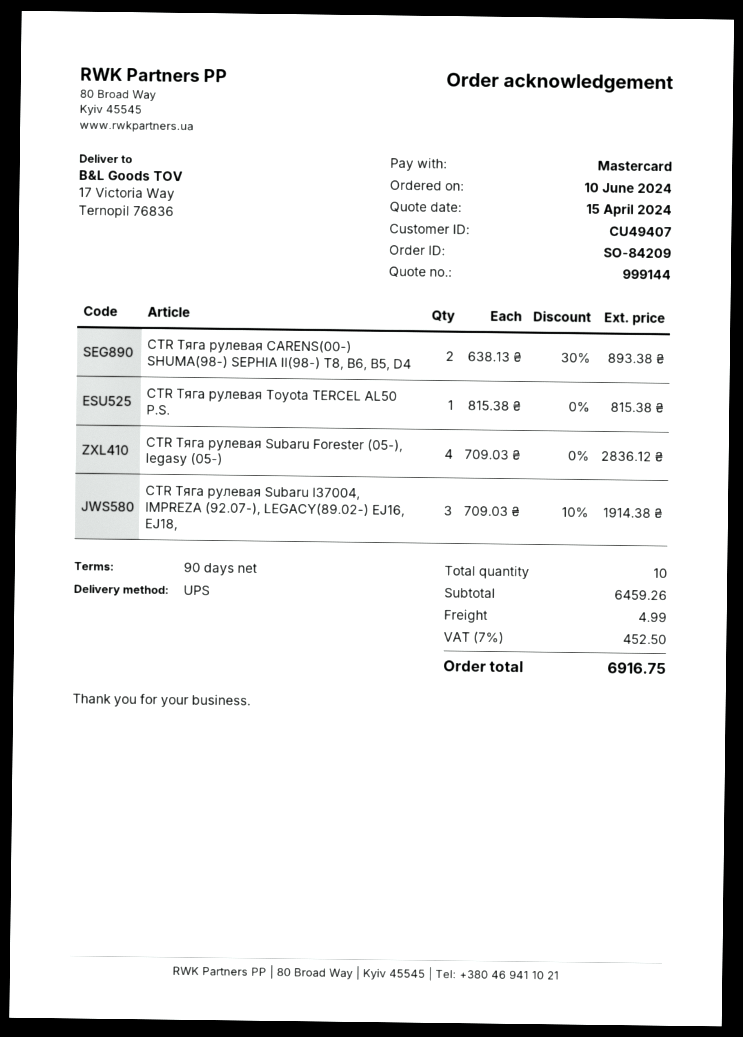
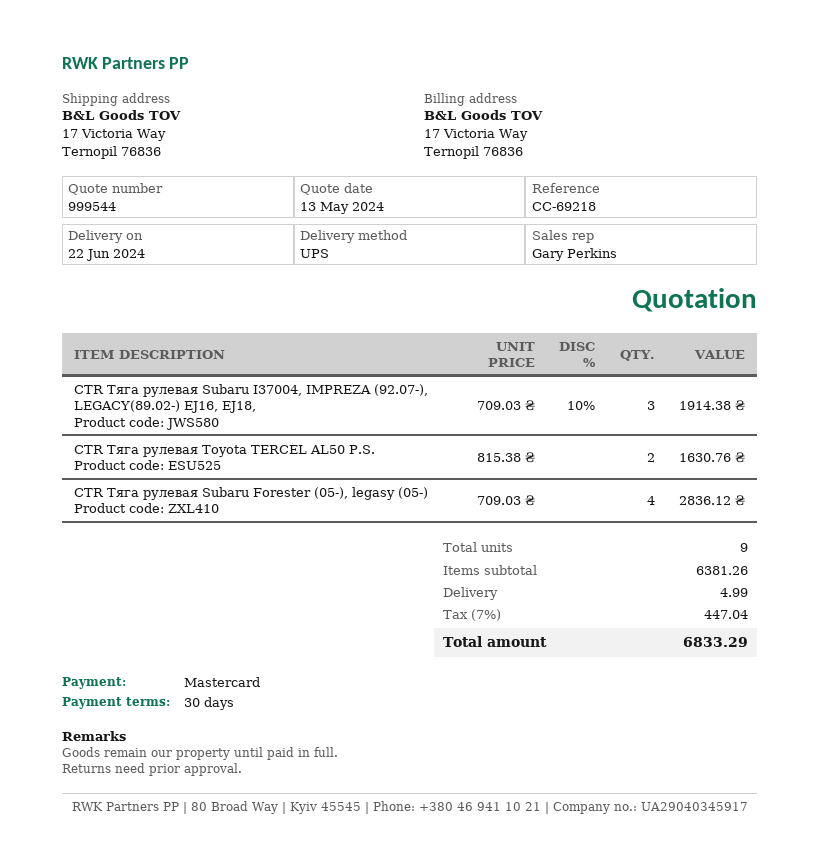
quote number: 999144 -> 999544
quote date: 2024-04-15 -> 2024-05-13
payment terms: 90 days -> 30 days
CTR Тяга рулевая CARENS(00-) SHUMA(98-) SEPHIA II(98-) T8, B6, B5, D4: 2 x 638.13 - 30% = 893.38 -> none
CTR Тяга рулевая Toyota TERCEL AL50 P.S.: 1 x 815.38 = 815.38 -> 2 x 815.38 = 1630.76
total quantity: 10 -> 9
subtotal: 6459.26 -> 6381.26
tax: 7% = 452.50 -> 7% = 447.04
total: 6916.75 -> 6833.29

